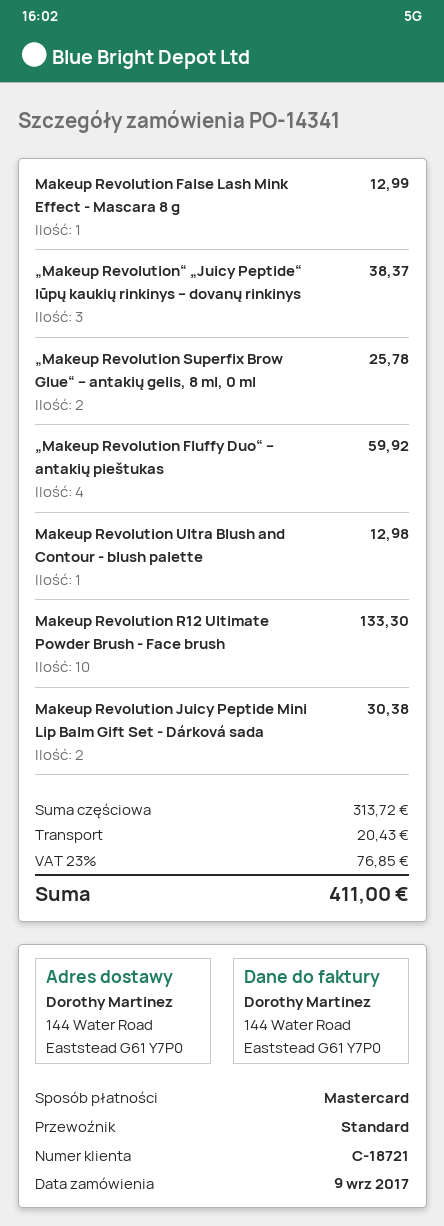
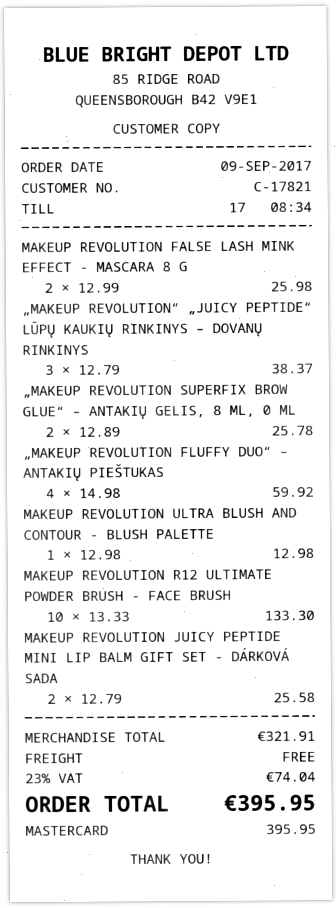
customer number: C-18721 -> C-17821
Makeup Revolution False Lash Mink Effect - Mascara 8 g: 1 for 12.99 -> 2 for 25.98
Makeup Revolution Juicy Peptide Mini Lip Balm Gift Set - Dárková sada: 2 for 30.38 -> 2 for 25.58
subtotal: 313.72 -> 321.91
shipping: 20.43 -> 0.00
tax: 23% = 76.85 -> 23% = 74.04
total: 411.00 -> 395.95

